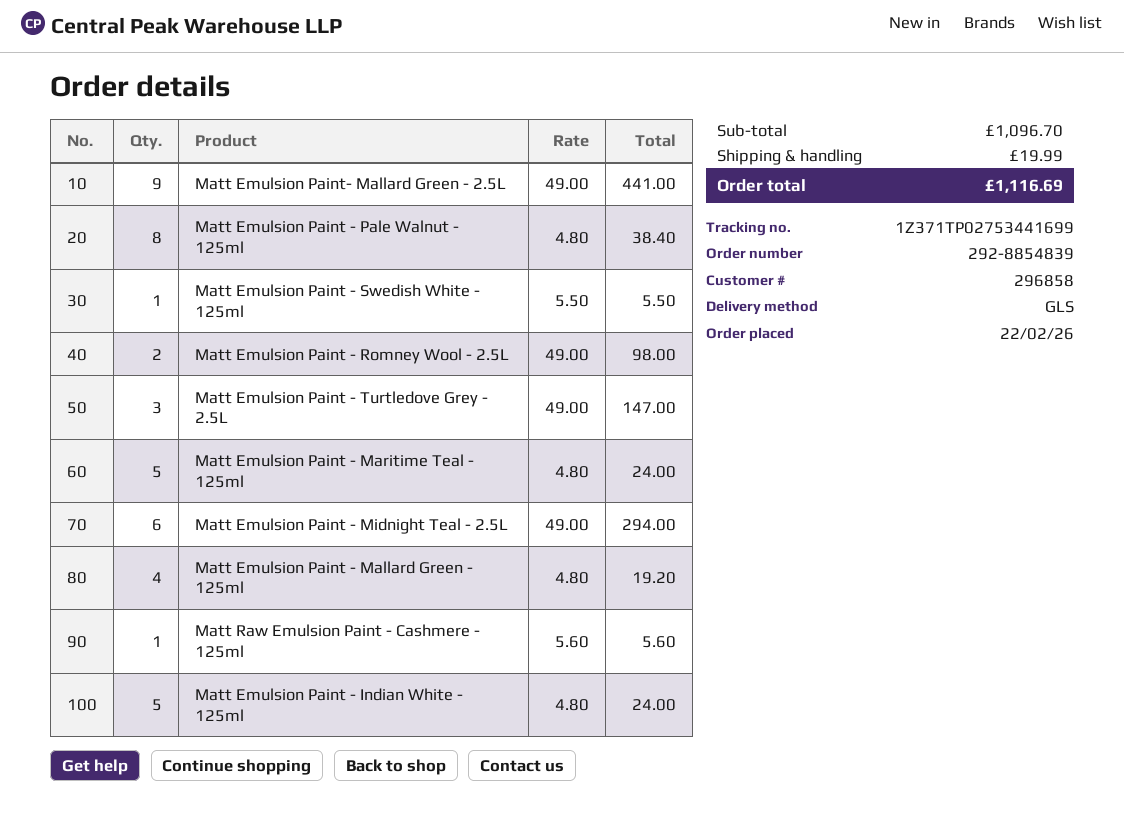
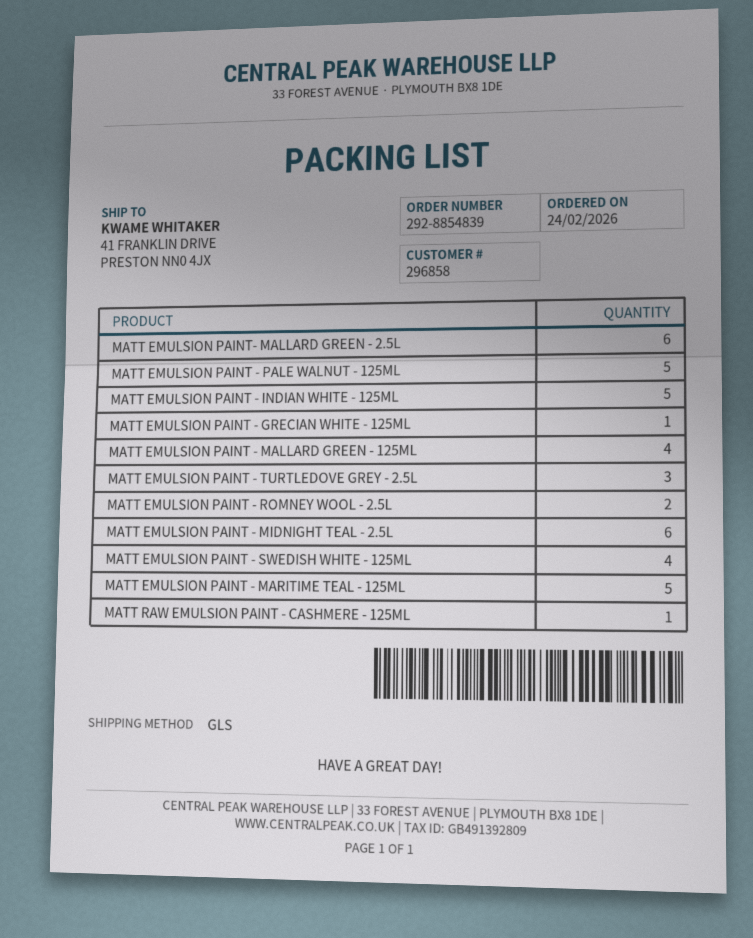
order date: 2026-02-22 -> 2026-02-24
Matt Emulsion Paint- Mallard Green - 2.5L: 9 -> 6
Matt Emulsion Paint - Pale Walnut - 125ml: 8 -> 5
Matt Emulsion Paint - Swedish White - 125ml: 1 -> 4
MATT EMULSION PAINT - GRECIAN WHITE - 125ML: none -> 1

